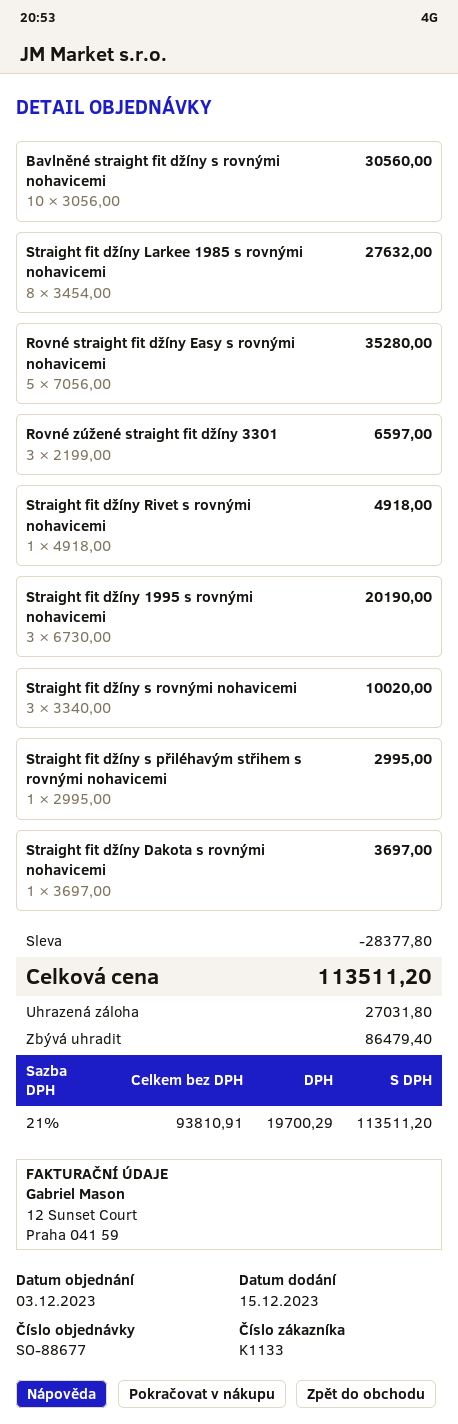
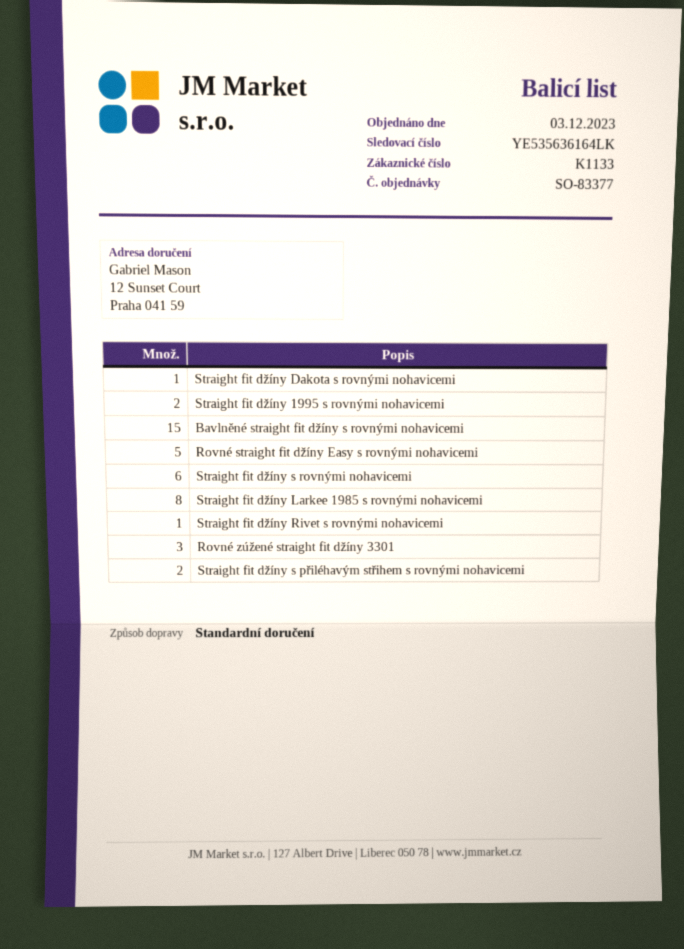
order number: SO-88677 -> SO-83377
Bavlněné straight fit džíny s rovnými nohavicemi: 10 -> 15
Straight fit džíny 1995 s rovnými nohavicemi: 3 -> 2
Straight fit džíny s rovnými nohavicemi: 3 -> 6
Straight fit džíny s přiléhavým střihem s rovnými nohavicemi: 1 -> 2

